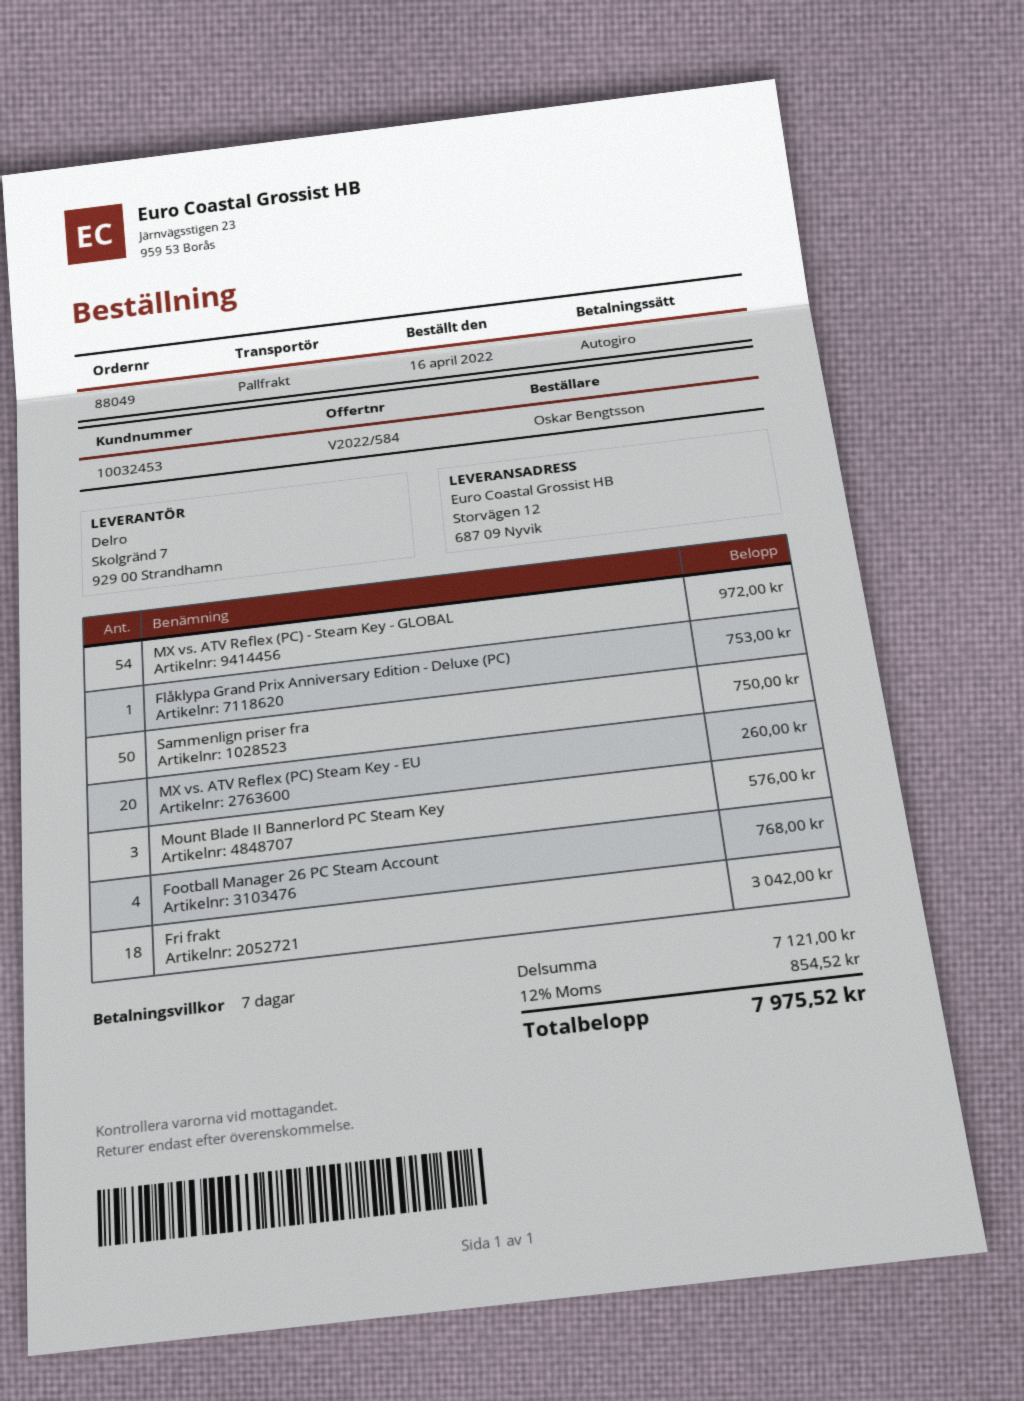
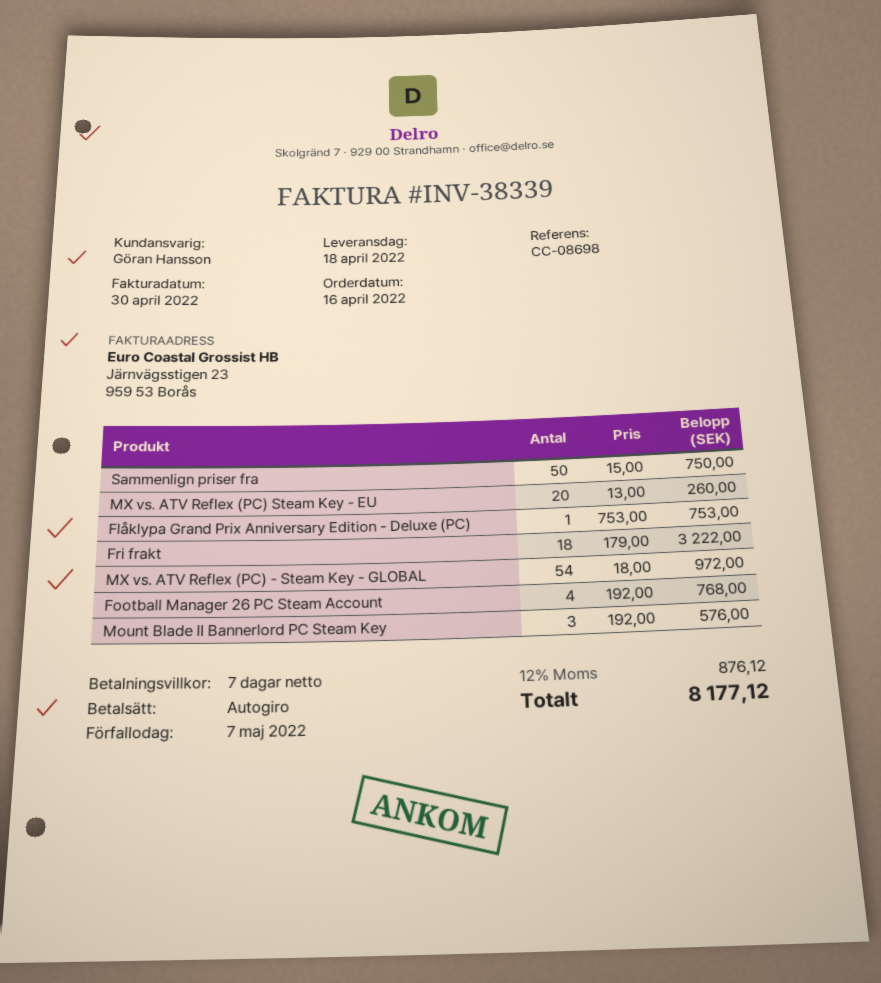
Fri frakt: 18 for 3042.00 -> 18 for 3222.00
tax: 12% = 854.52 -> 12% = 876.12
total: 7975.52 -> 8177.12

